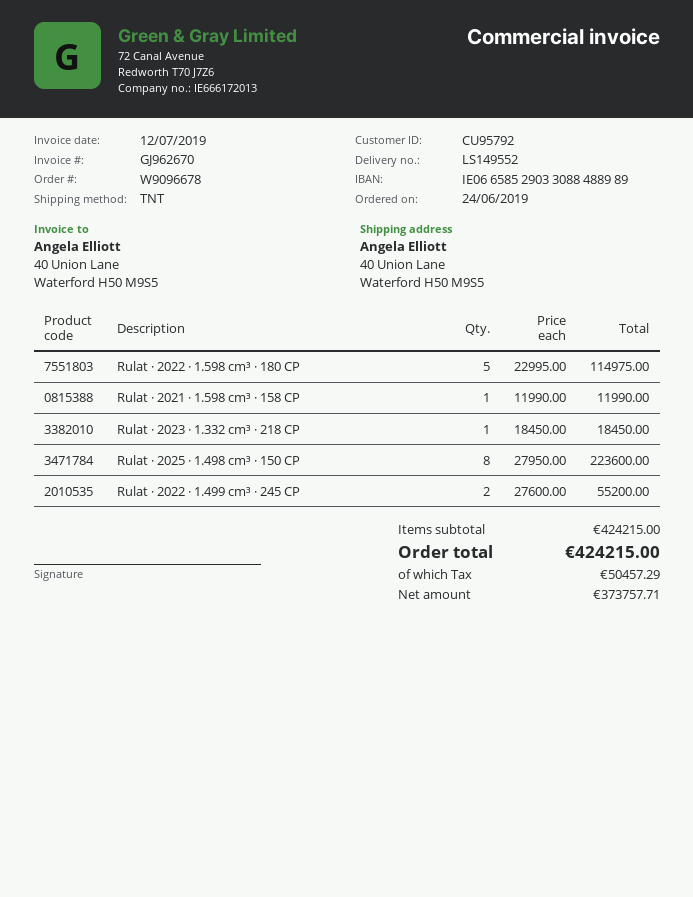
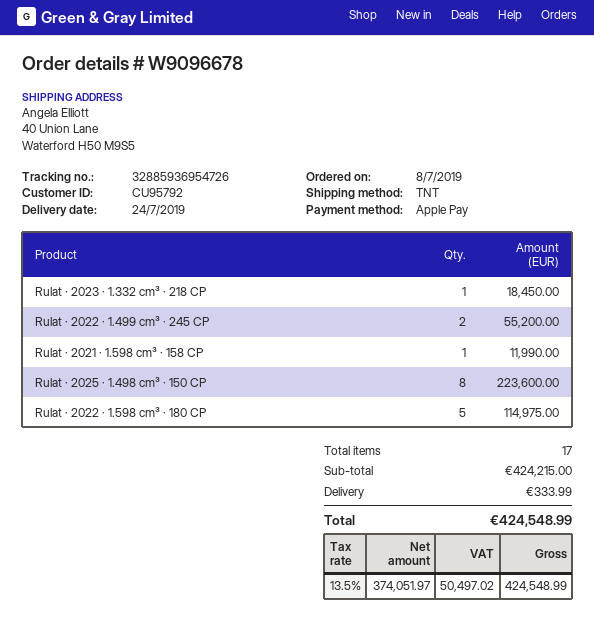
order date: 2019-06-24 -> 2019-07-08
shipping: none -> 333.99
net: 373757.71 -> 374051.97
tax: 50457.29 -> 50497.02
total: 424215.00 -> 424548.99

